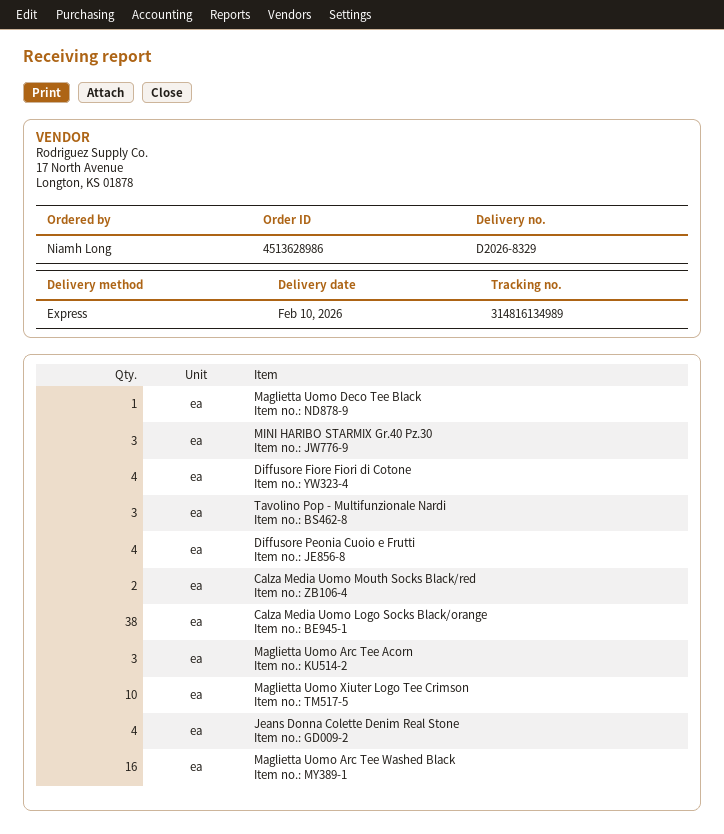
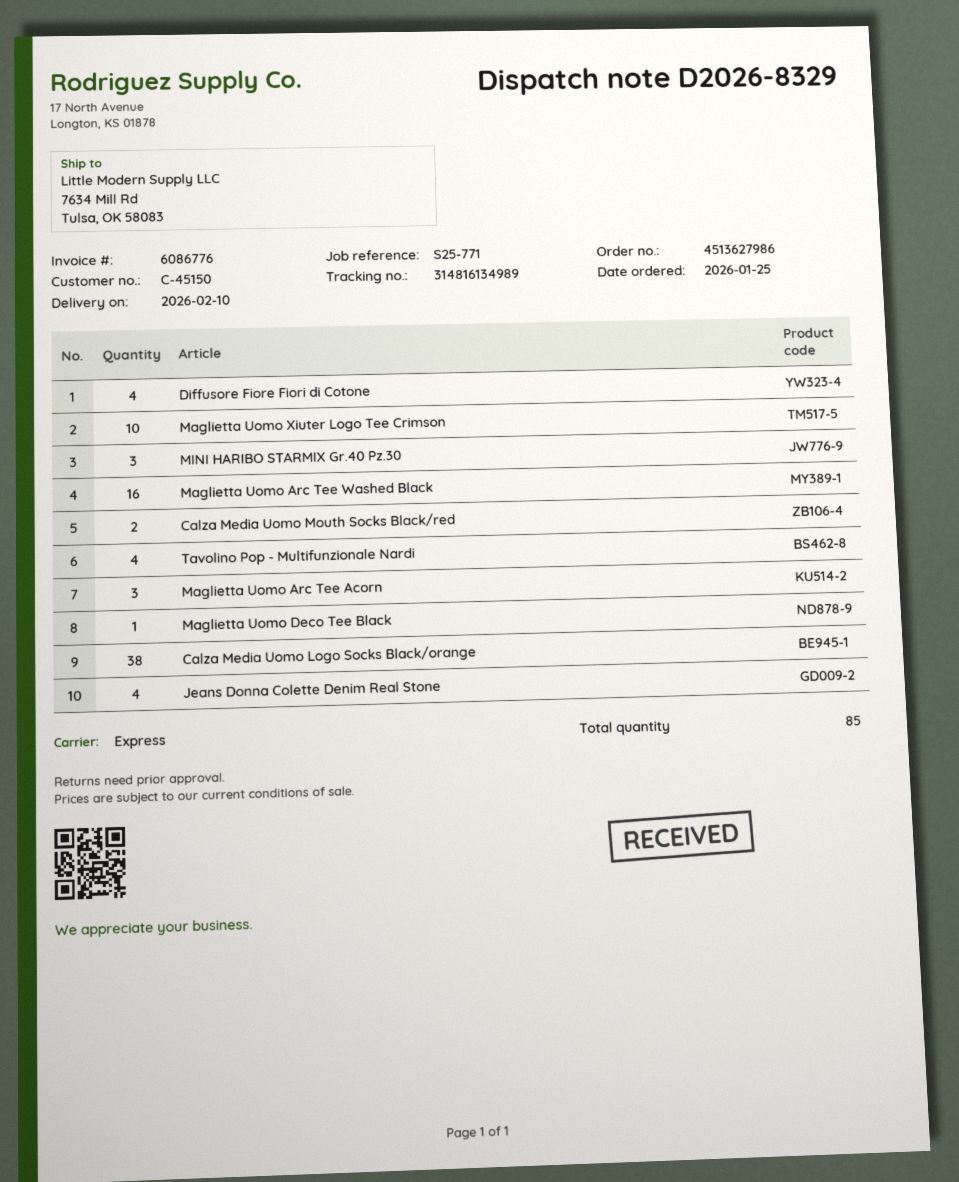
order number: 4513628986 -> 4513627986
Tavolino Pop - Multifunzionale Nardi: 3 -> 4
Diffusore Peonia Cuoio e Frutti: 4 -> none

